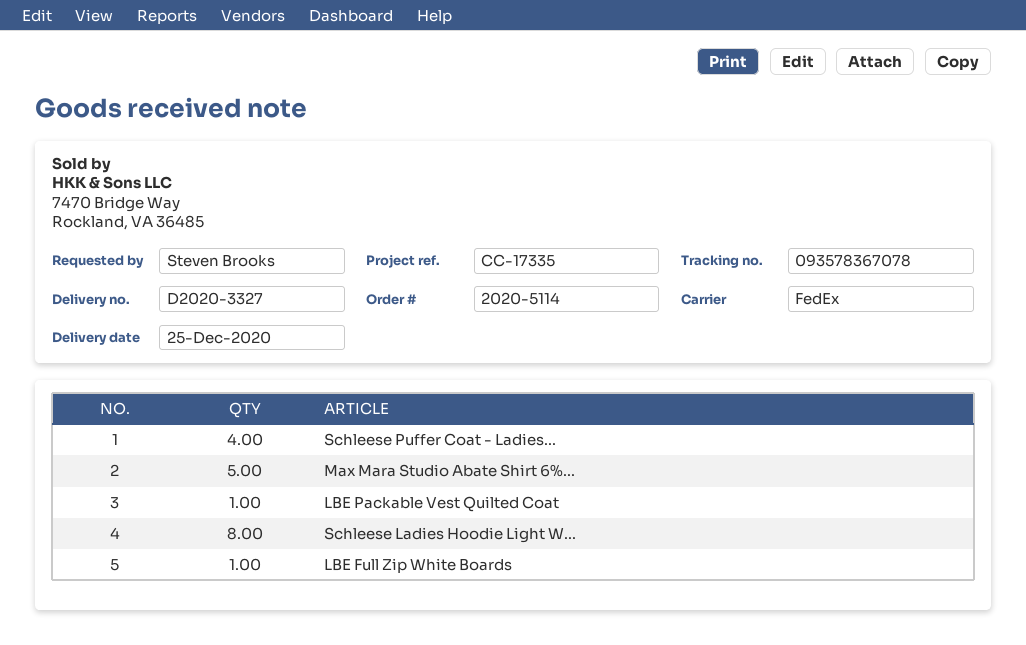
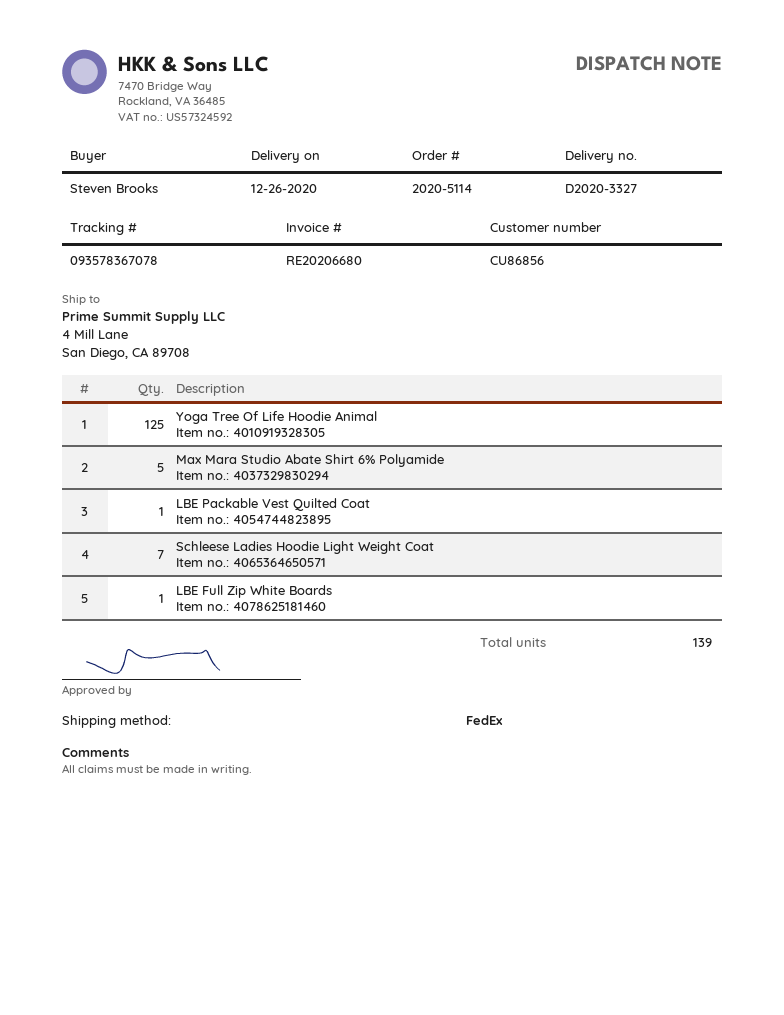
delivery date: 2020-12-25 -> 2020-12-26
Schleese Puffer Coat - Ladies...: 4 -> none
Schleese Ladies Hoodie Light W...: 8 -> 7
Yoga Tree Of Life Hoodie Animal: none -> 125

